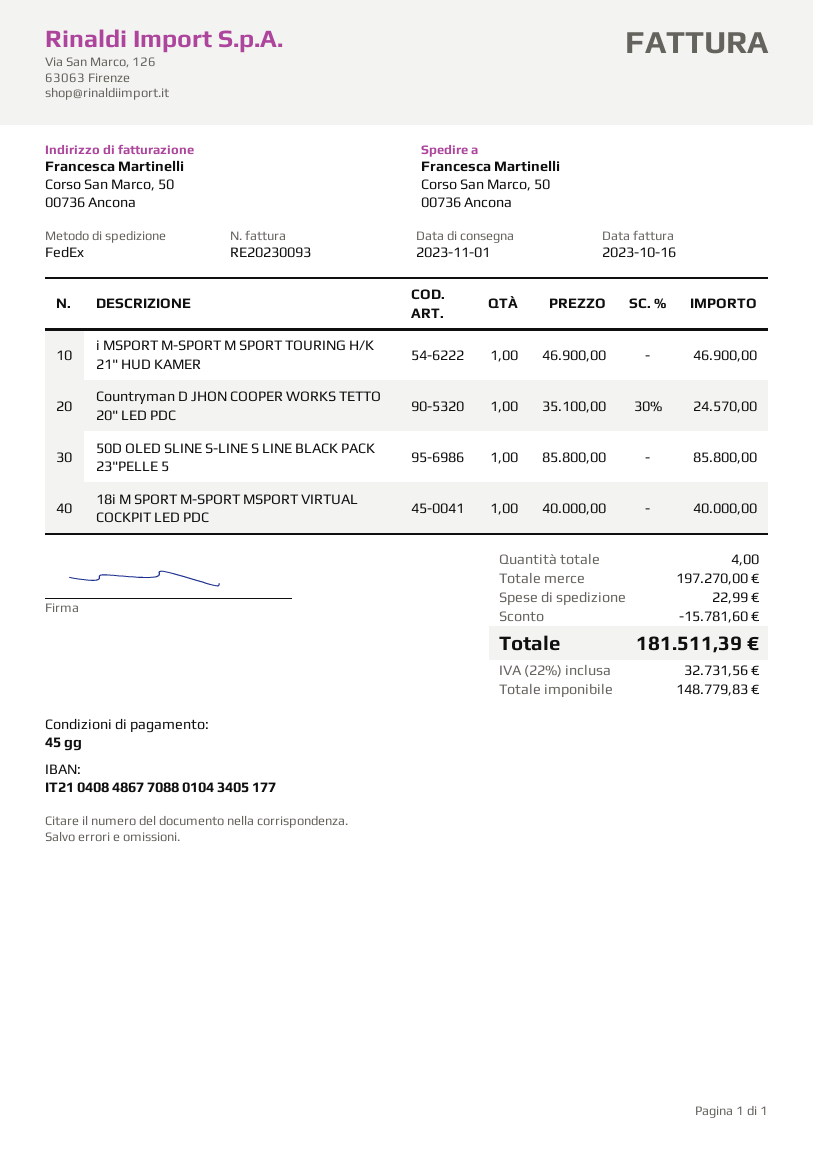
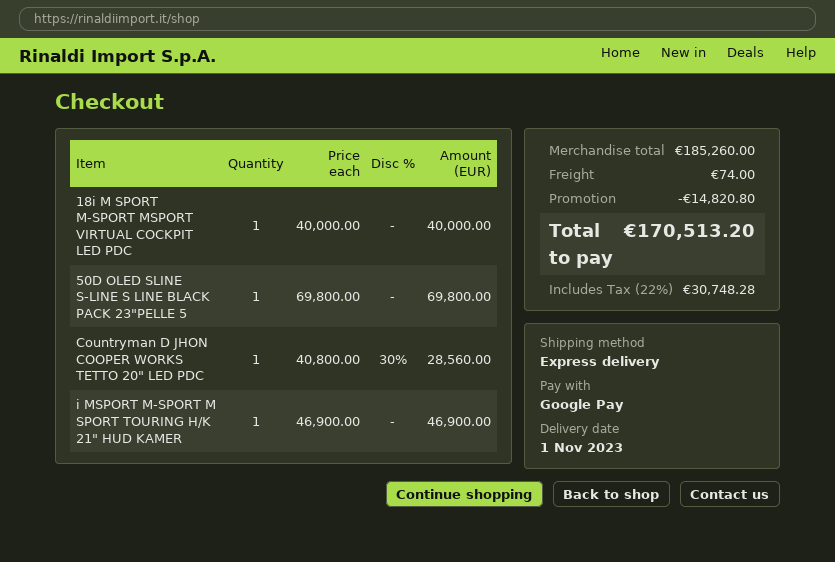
shipping method: FedEx -> express
Countryman D JHON COOPER WORKS TETTO 20" LED PDC: 1 x 35100.00 - 30% = 24570.00 -> 1 x 40800.00 - 30% = 28560.00
50D OLED SLINE S-LINE S LINE BLACK PACK 23"PELLE 5: 1 x 85800.00 = 85800.00 -> 1 x 69800.00 = 69800.00
subtotal: 197270.00 -> 185260.00
discount: 15781.60 -> 14820.80
shipping: 22.99 -> 74.00
tax: 22% = 32731.56 -> 22% = 30748.28
total: 181511.39 -> 170513.20

